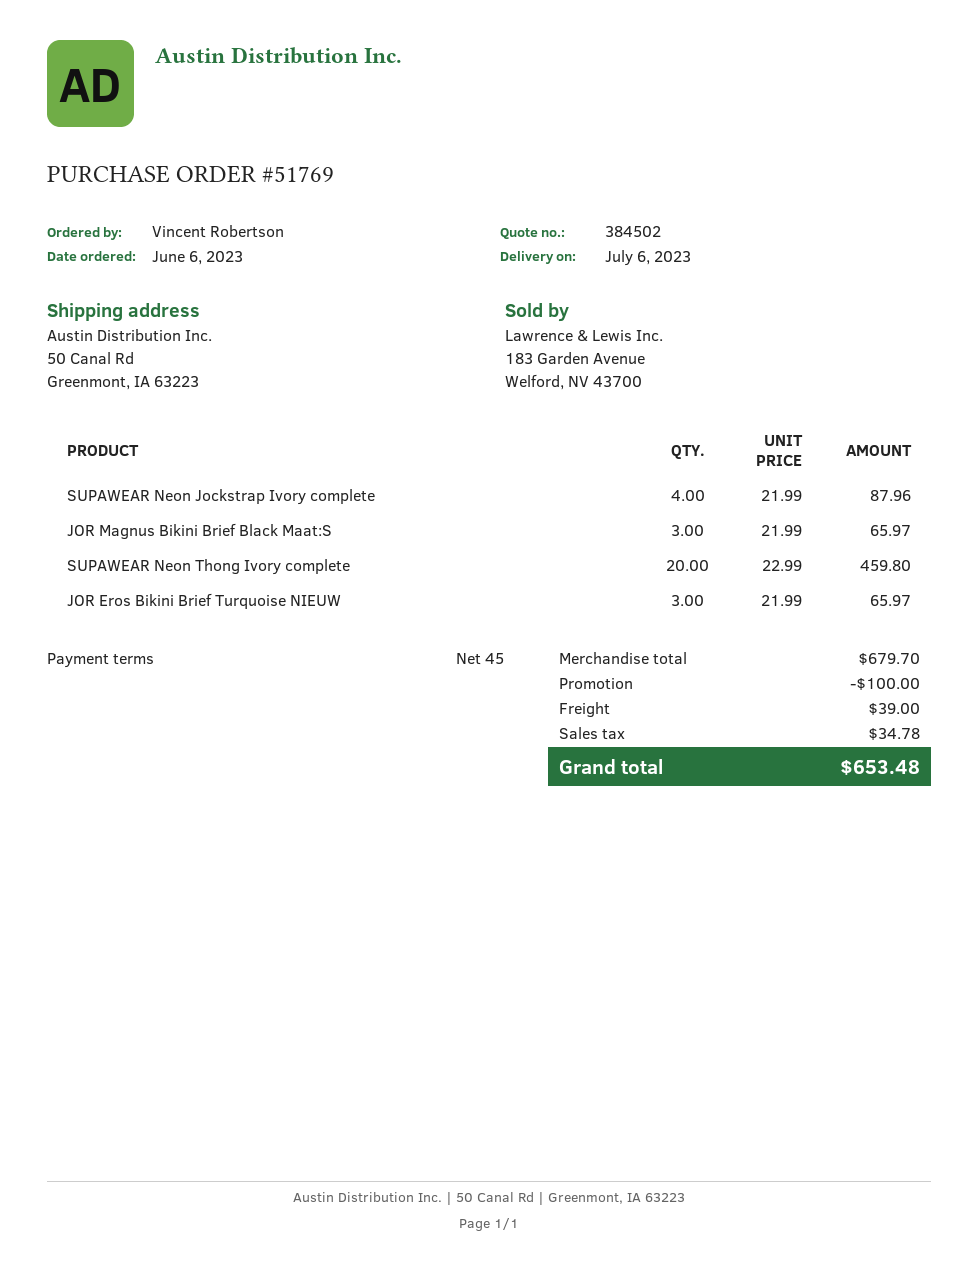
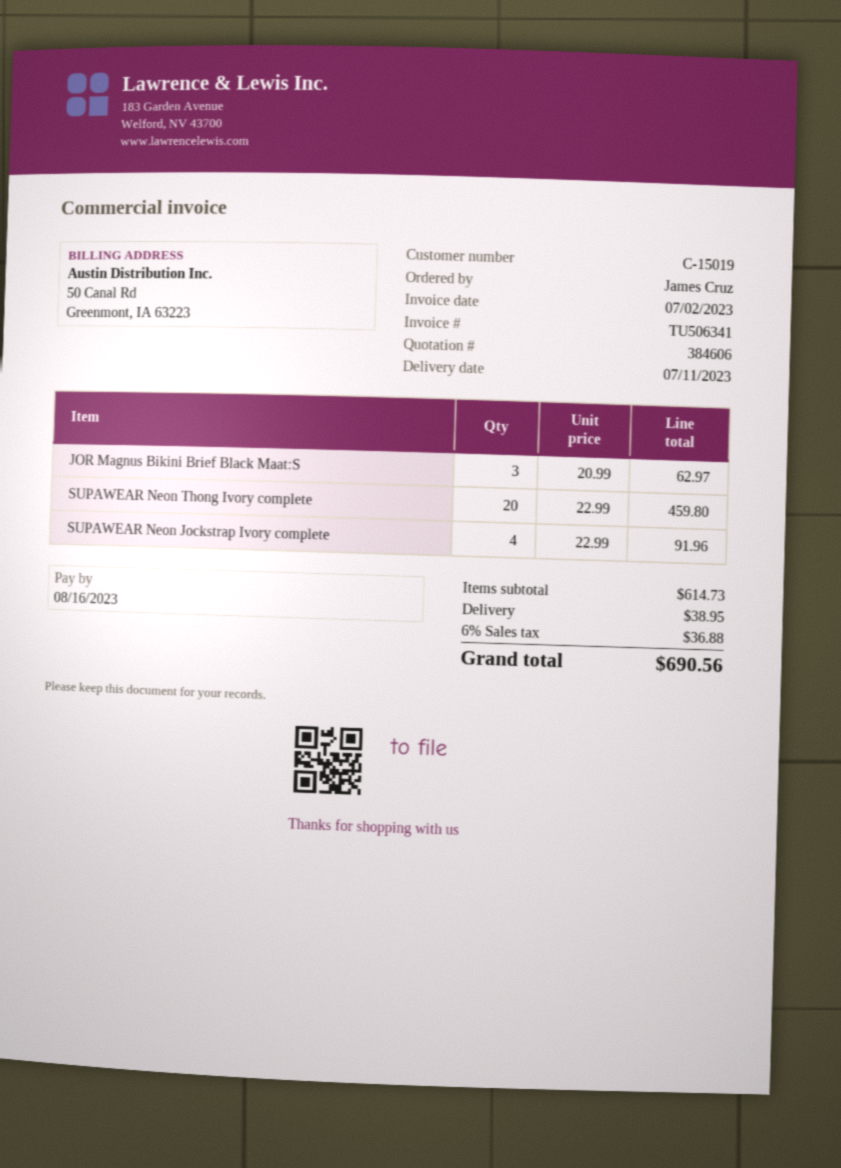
quote number: 384502 -> 384606
delivery date: 2023-07-06 -> 2023-07-11
ordered by: Vincent Robertson -> James Cruz
SUPAWEAR Neon Jockstrap Ivory complete: 4 x 21.99 = 87.96 -> 4 x 22.99 = 91.96
JOR Magnus Bikini Brief Black Maat:S: 3 x 21.99 = 65.97 -> 3 x 20.99 = 62.97
JOR Eros Bikini Brief Turquoise NIEUW: 3 x 21.99 = 65.97 -> none
subtotal: 679.70 -> 614.73
discount: 100.00 -> none
shipping: 39.00 -> 38.95
tax: 34.78 -> 36.88
total: 653.48 -> 690.56

